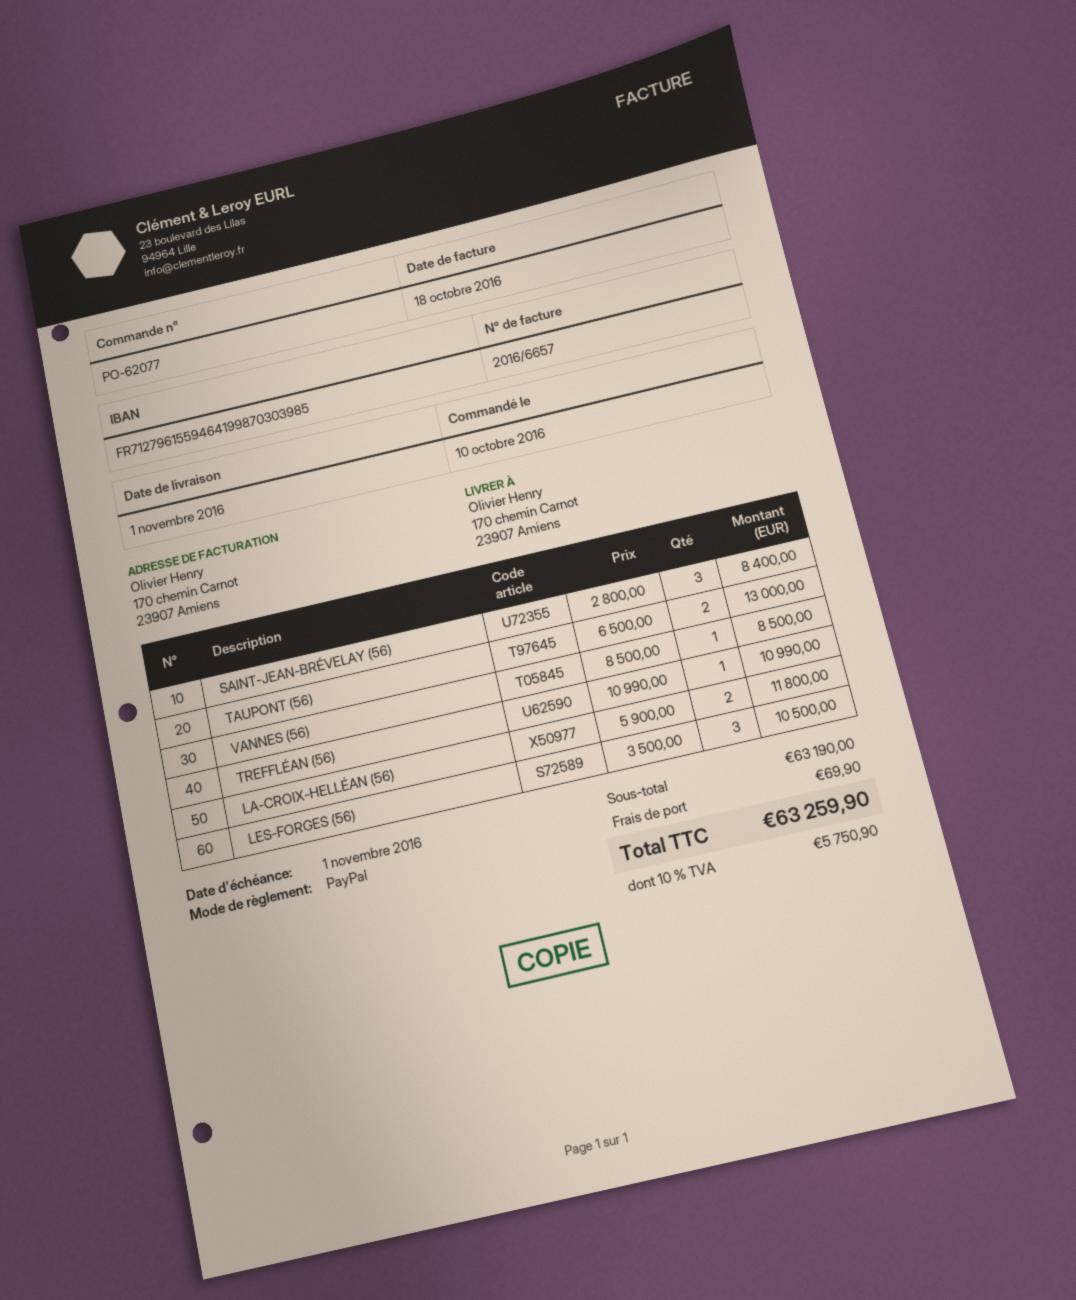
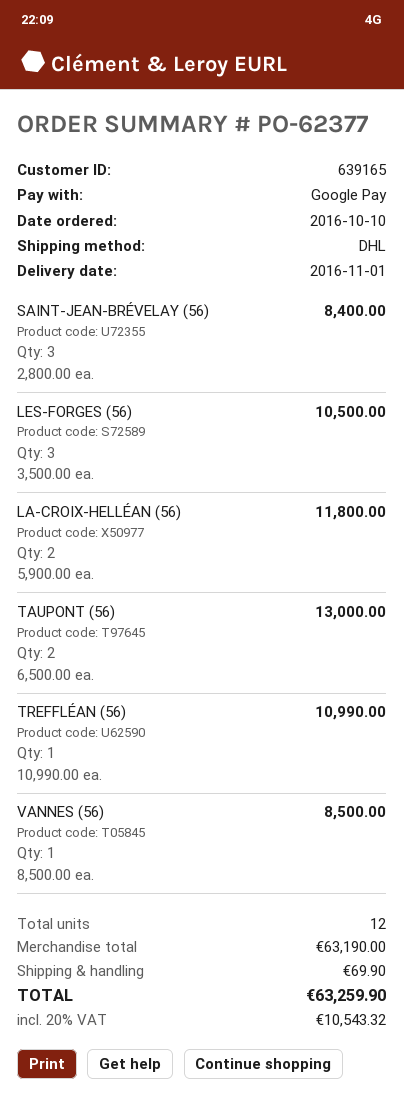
order number: PO-62077 -> PO-62377
payment method: PayPal -> Google Pay
tax: 10% = 5750.90 -> 20% = 10543.32

